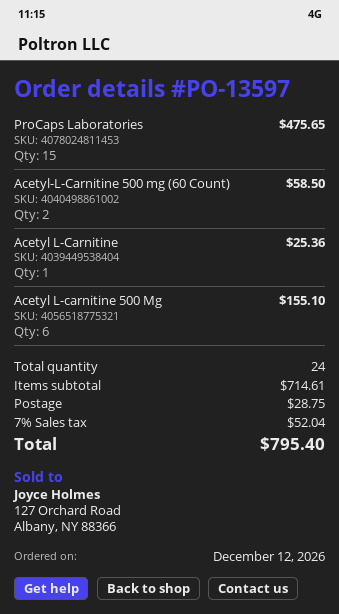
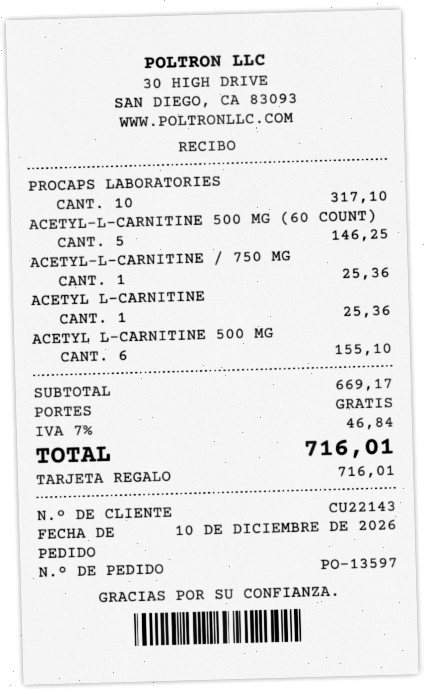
order date: 2026-12-12 -> 2026-12-10
ProCaps Laboratories: 15 for 475.65 -> 10 for 317.10
Acetyl-L-Carnitine 500 mg (60 Count): 2 for 58.50 -> 5 for 146.25
ACETYL-L-CARNITINE / 750 MG: none -> 1 for 25.36
subtotal: 714.61 -> 669.17
shipping: 28.75 -> 0.00
tax: 7% = 52.04 -> 7% = 46.84
total: 795.40 -> 716.01

